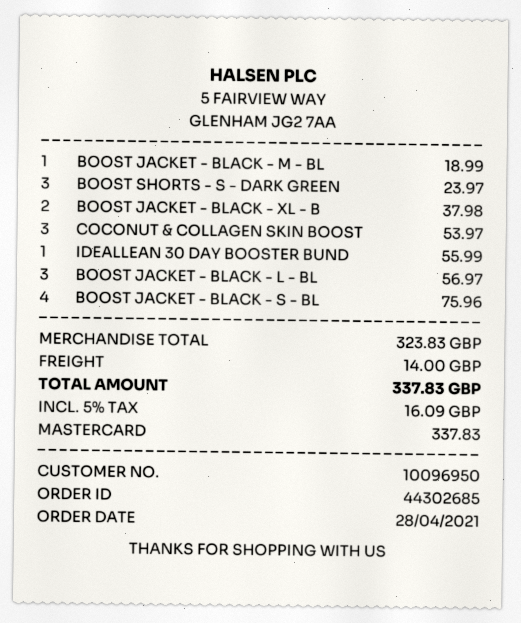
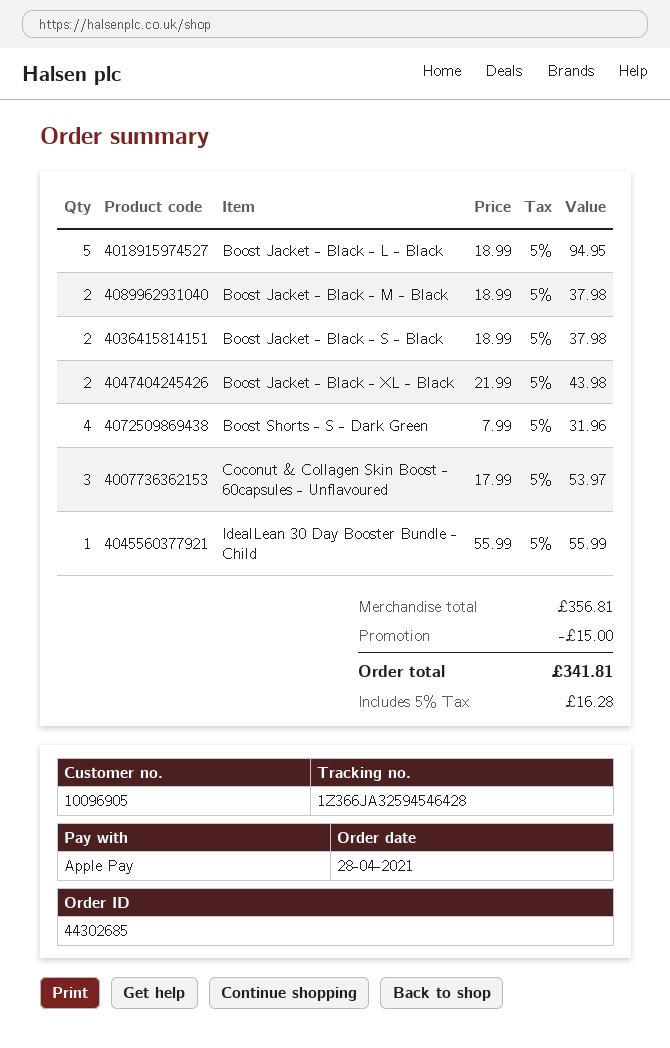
customer number: 10096950 -> 10096905
payment method: Mastercard -> Apple Pay
BOOST JACKET - BLACK - M - BL: 1 for 18.99 -> 2 for 37.98
BOOST SHORTS - S - DARK GREEN: 3 for 23.97 -> 4 for 31.96
BOOST JACKET - BLACK - XL - B: 2 for 37.98 -> 2 for 43.98
BOOST JACKET - BLACK - L - BL: 3 for 56.97 -> 5 for 94.95
BOOST JACKET - BLACK - S - BL: 4 for 75.96 -> 2 for 37.98
subtotal: 323.83 -> 356.81
discount: none -> 15.00
shipping: 14.00 -> none
tax: 5% = 16.09 -> 5% = 16.28
total: 337.83 -> 341.81

